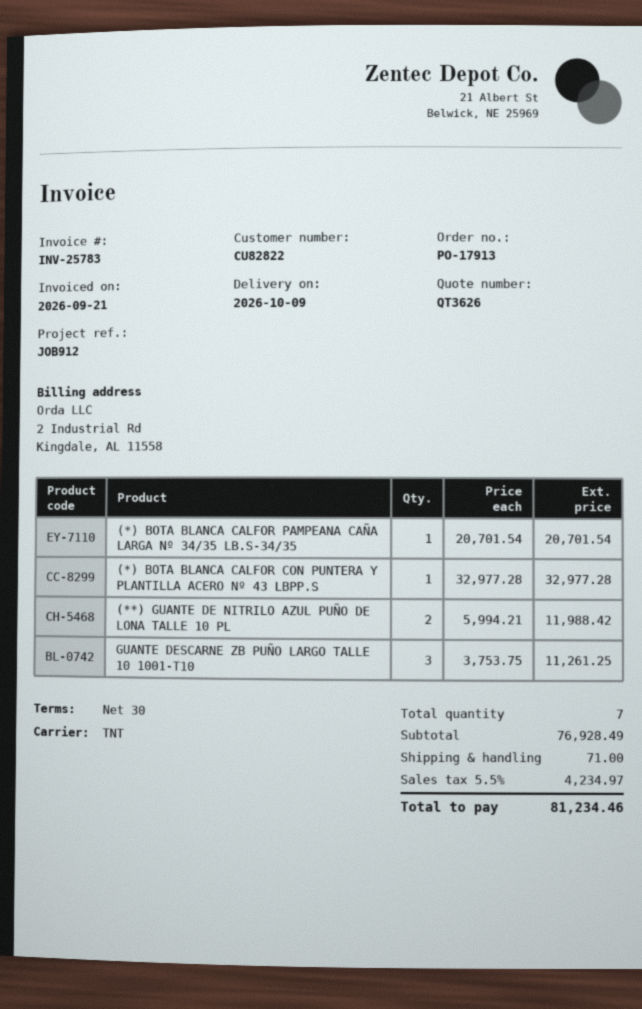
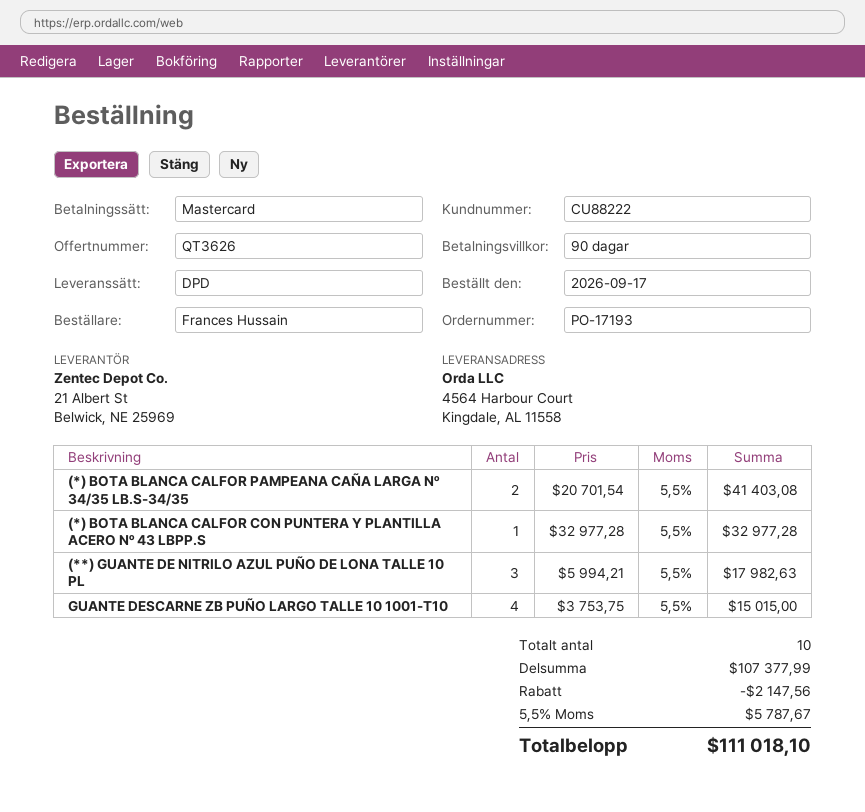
order number: PO-17913 -> PO-17193
payment terms: 30 days -> 90 days
customer number: CU82822 -> CU88222
shipping method: TNT -> DPD
(*) BOTA BLANCA CALFOR PAMPEANA CAÑA LARGA Nº 34/35 LB.S-34/35: 1 x 20701.54 = 20701.54 -> 2 x 20701.54 = 41403.08
(**) GUANTE DE NITRILO AZUL PUÑO DE LONA TALLE 10 PL: 2 x 5994.21 = 11988.42 -> 3 x 5994.21 = 17982.63
GUANTE DESCARNE ZB PUÑO LARGO TALLE 10 1001-T10: 3 x 3753.75 = 11261.25 -> 4 x 3753.75 = 15015.00
total quantity: 7 -> 10
subtotal: 76928.49 -> 107377.99
discount: none -> 2147.56
shipping: 71.00 -> none
tax: 5.5% = 4234.97 -> 5.5% = 5787.67
total: 81234.46 -> 111018.10

